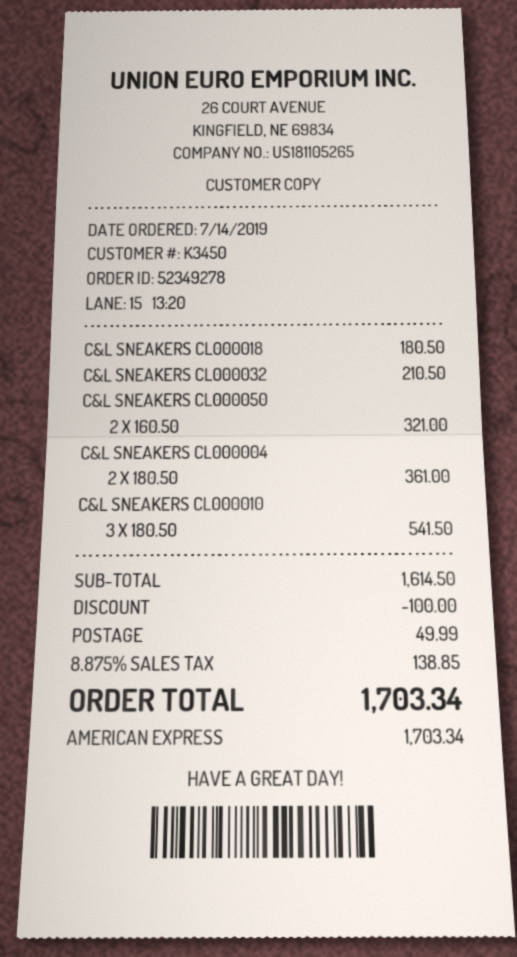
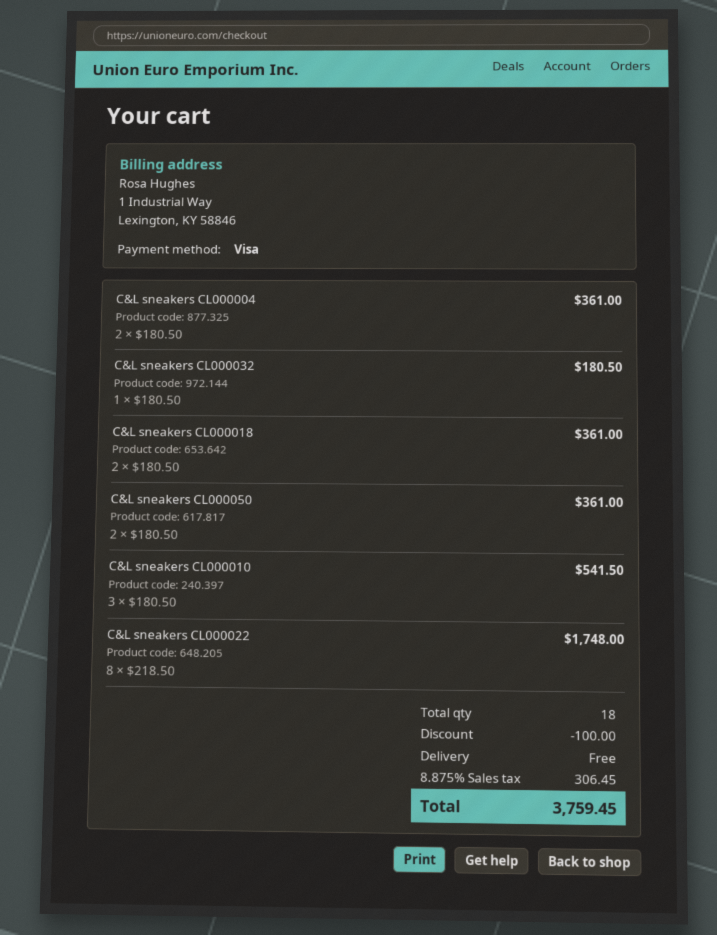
payment method: American Express -> Visa
C&L SNEAKERS CL000018: 1 x 180.50 = 180.50 -> 2 x 180.50 = 361.00
C&L SNEAKERS CL000032: 1 x 210.50 = 210.50 -> 1 x 180.50 = 180.50
C&L SNEAKERS CL000050: 2 x 160.50 = 321.00 -> 2 x 180.50 = 361.00
C&L sneakers CL000022: none -> 8 x 218.50 = 1748.00
shipping: 49.99 -> 0.00
tax: 8.875% = 138.85 -> 8.875% = 306.45
total: 1703.34 -> 3759.45

